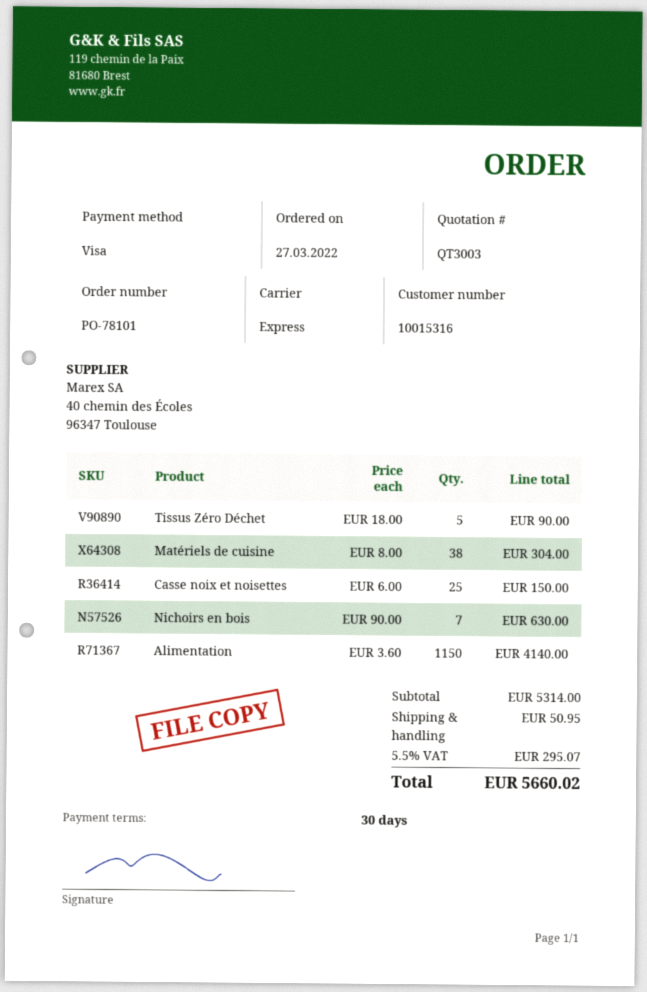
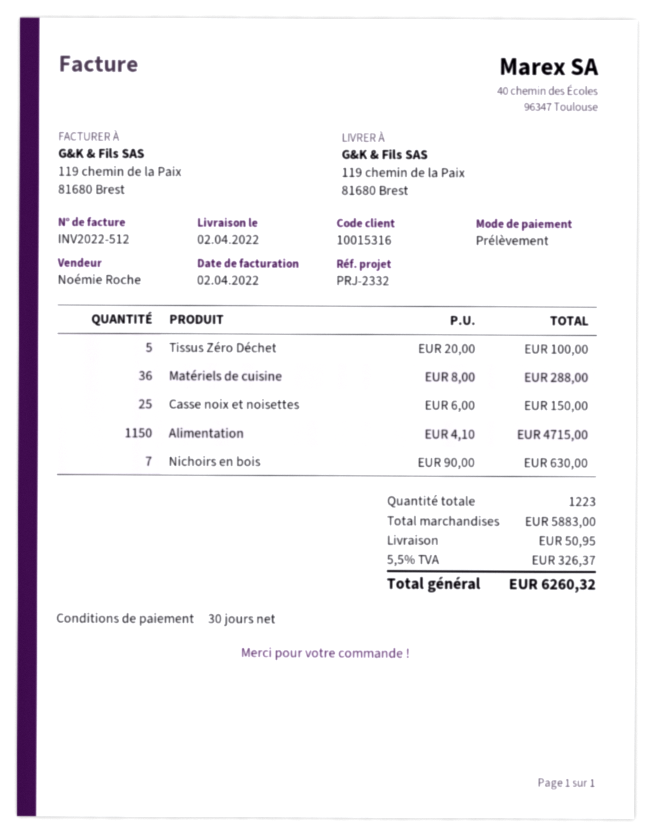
payment method: Visa -> direct debit
Tissus Zéro Déchet: 5 x 18.00 = 90.00 -> 5 x 20.00 = 100.00
Matériels de cuisine: 38 x 8.00 = 304.00 -> 36 x 8.00 = 288.00
Alimentation: 1150 x 3.60 = 4140.00 -> 1150 x 4.10 = 4715.00
subtotal: 5314.00 -> 5883.00
tax: 5.5% = 295.07 -> 5.5% = 326.37
total: 5660.02 -> 6260.32

